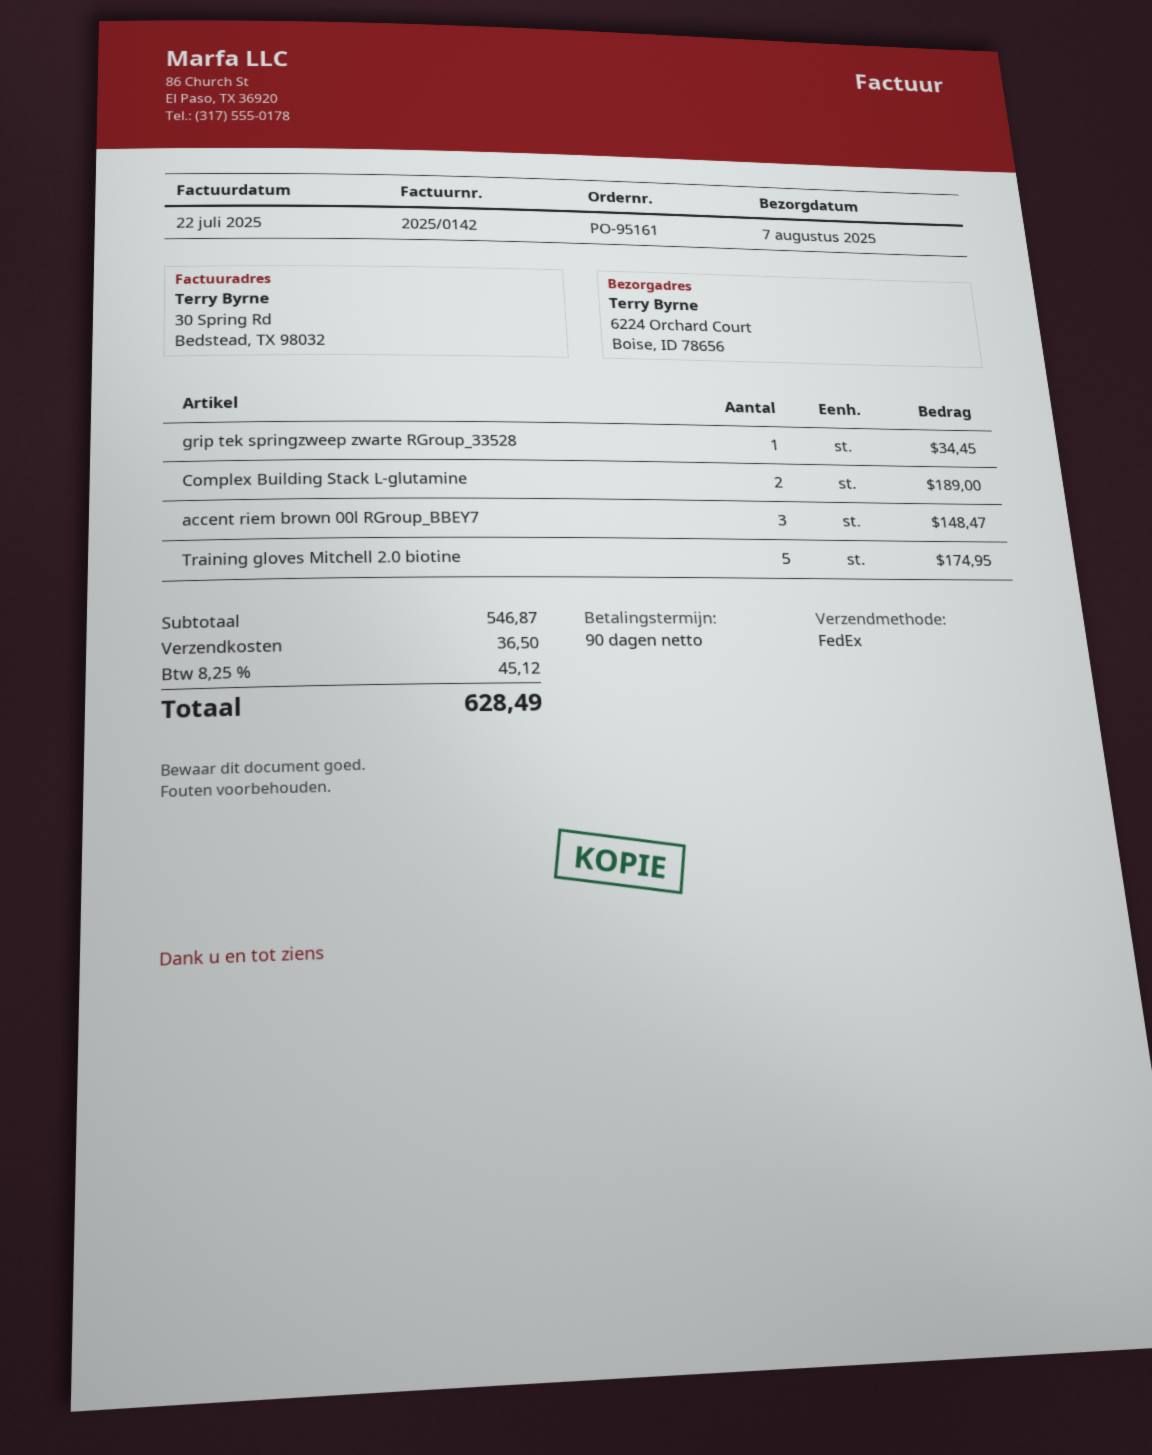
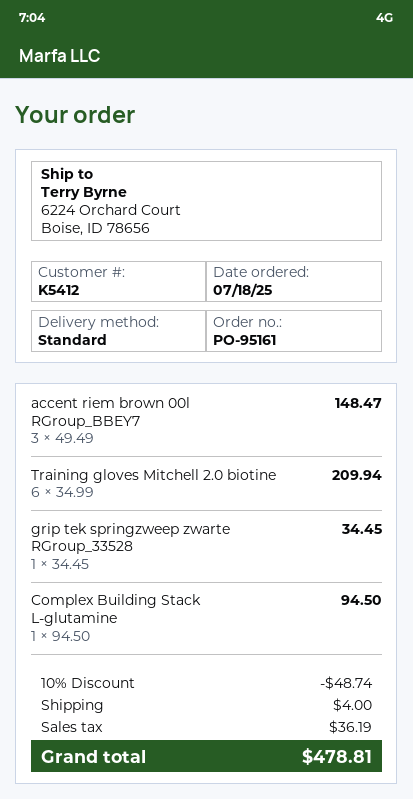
shipping method: FedEx -> standard
Complex Building Stack L-glutamine: 2 for 189.00 -> 1 for 94.50
Training gloves Mitchell 2.0 biotine: 5 for 174.95 -> 6 for 209.94
discount: none -> 10% = 48.74
shipping: 36.50 -> 4.00
tax: 45.12 -> 36.19
total: 628.49 -> 478.81

